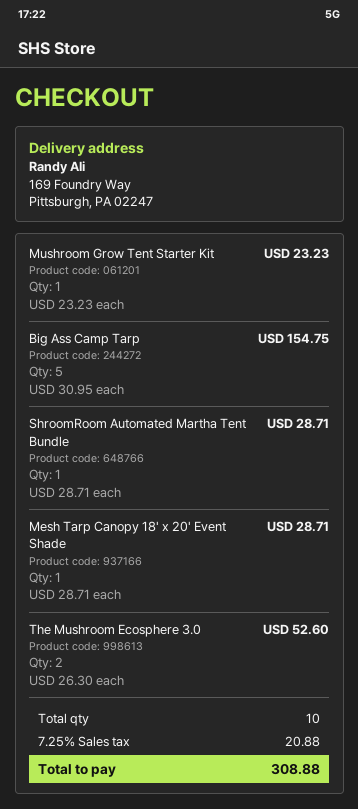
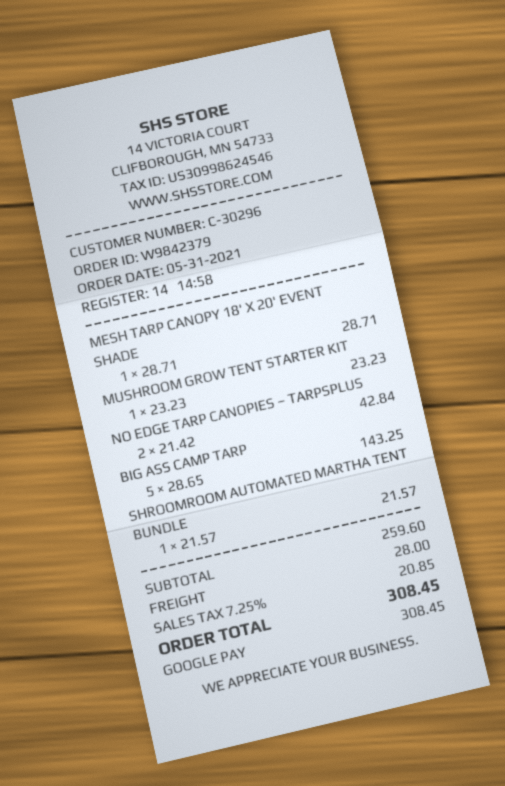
Big Ass Camp Tarp: 5 x 30.95 = 154.75 -> 5 x 28.65 = 143.25
ShroomRoom Automated Martha Tent Bundle: 1 x 28.71 = 28.71 -> 1 x 21.57 = 21.57
The Mushroom Ecosphere 3.0: 2 x 26.30 = 52.60 -> none
NO EDGE TARP CANOPIES – TARPSPLUS: none -> 2 x 21.42 = 42.84
shipping: none -> 28.00
tax: 7.25% = 20.88 -> 7.25% = 20.85
total: 308.88 -> 308.45

